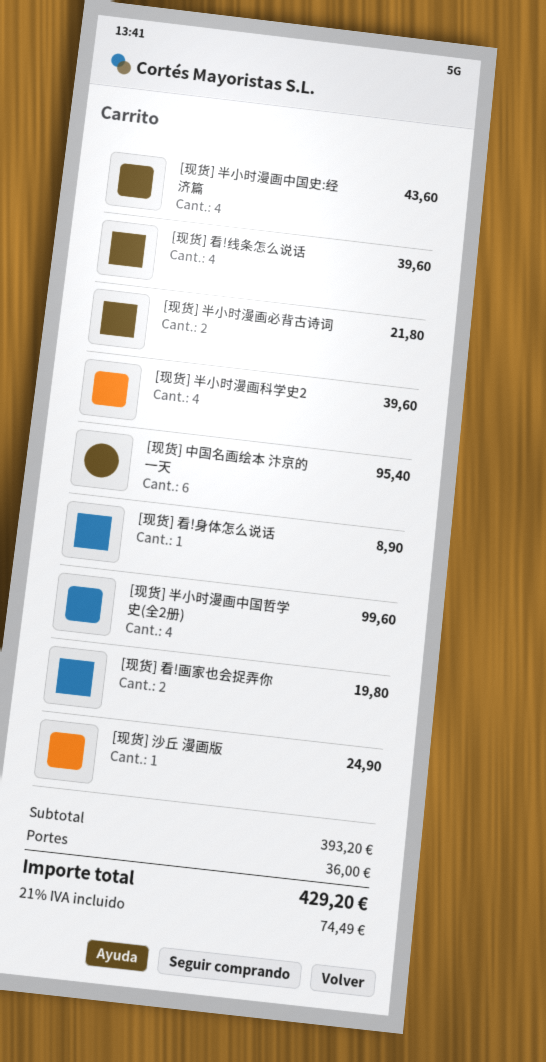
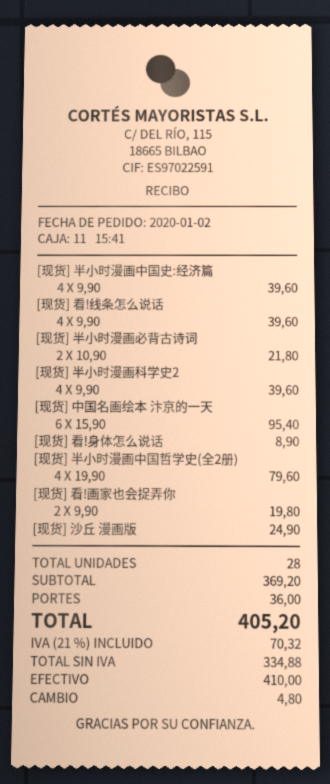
[现货] 半小时漫画中国史:经济篇: 4 for 43.60 -> 4 for 39.60
[现货] 半小时漫画中国哲学史(全2册): 4 for 99.60 -> 4 for 79.60
subtotal: 393.20 -> 369.20
tax: 21% = 74.49 -> 21% = 70.32
total: 429.20 -> 405.20

